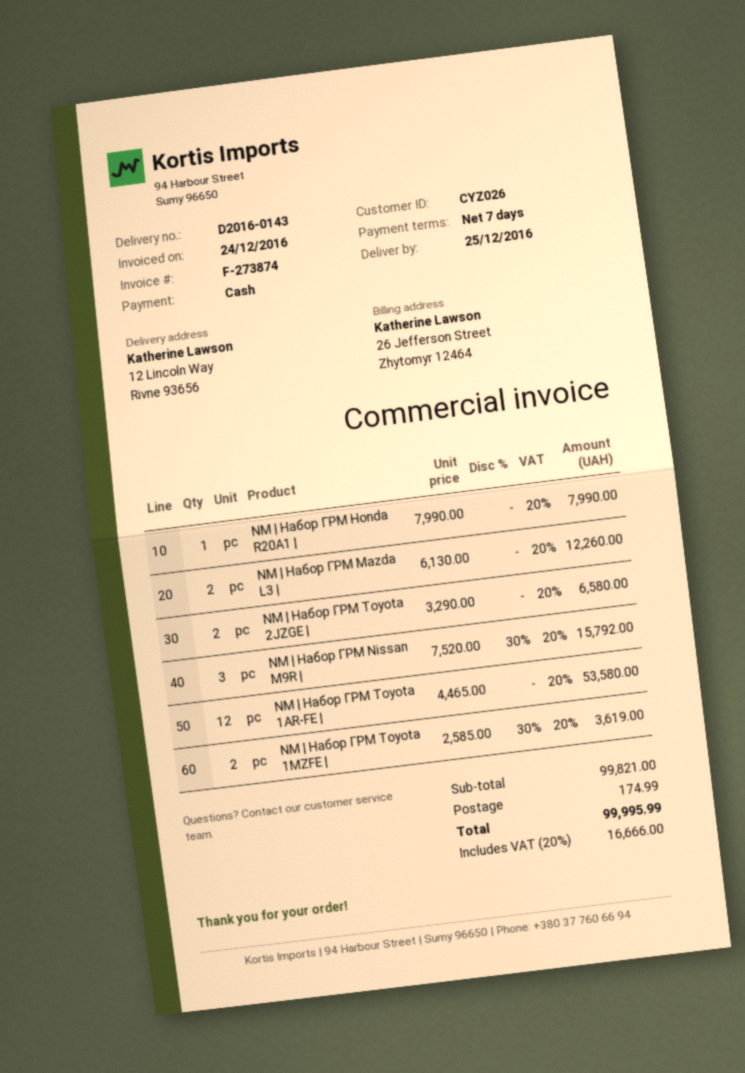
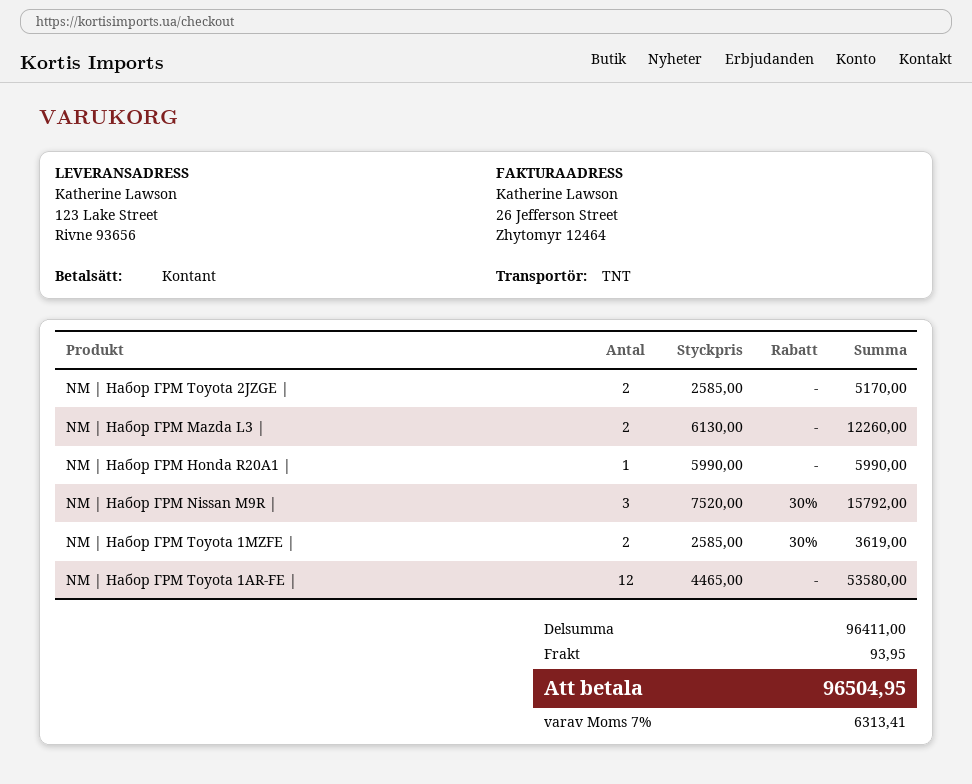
ship to: 12 Lincoln Way, Rivne 93656 -> 123 Lake Street, Rivne 93656
NM | Набор ГРМ Honda R20A1 |: 1 x 7990.00 = 7990.00 -> 1 x 5990.00 = 5990.00
NM | Набор ГРМ Toyota 2JZGE |: 2 x 3290.00 = 6580.00 -> 2 x 2585.00 = 5170.00
subtotal: 99821.00 -> 96411.00
shipping: 174.99 -> 93.95
tax: 20% = 16666.00 -> 7% = 6313.41
total: 99995.99 -> 96504.95

